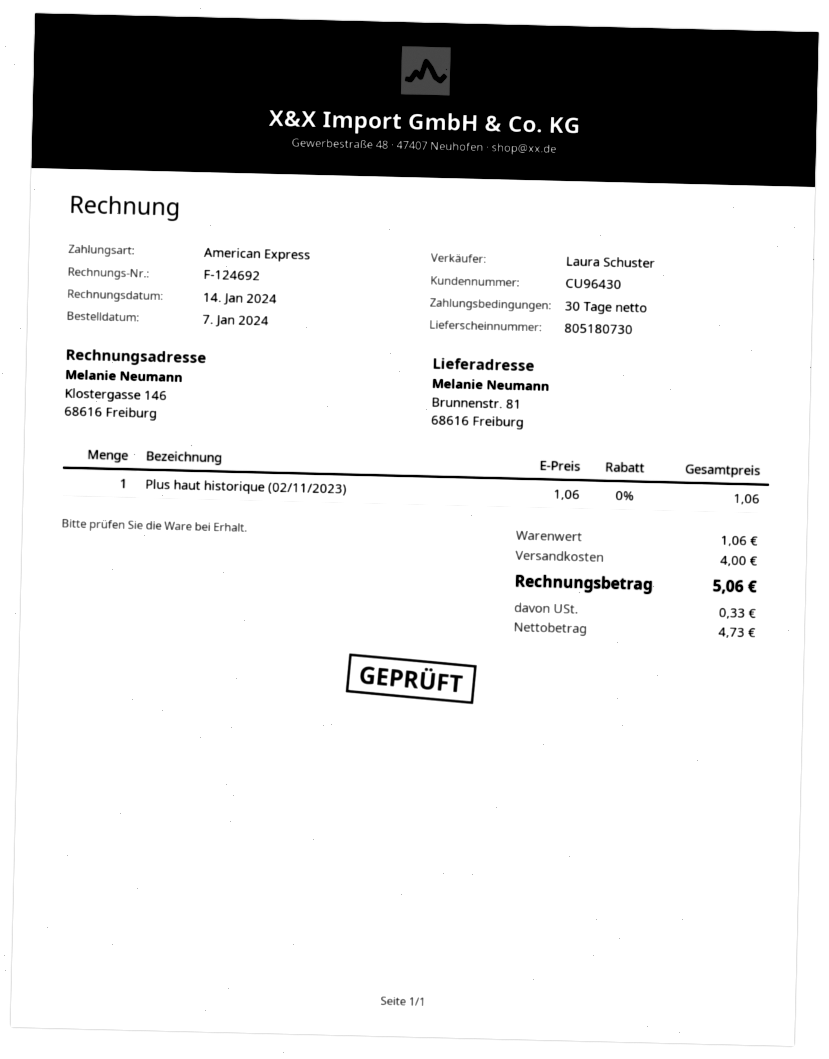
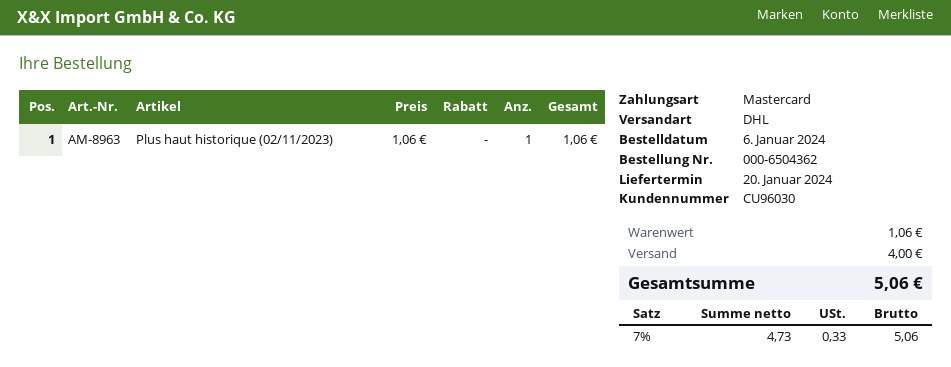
order date: 2024-01-07 -> 2024-01-06
customer number: CU96430 -> CU96030
payment method: American Express -> Mastercard

